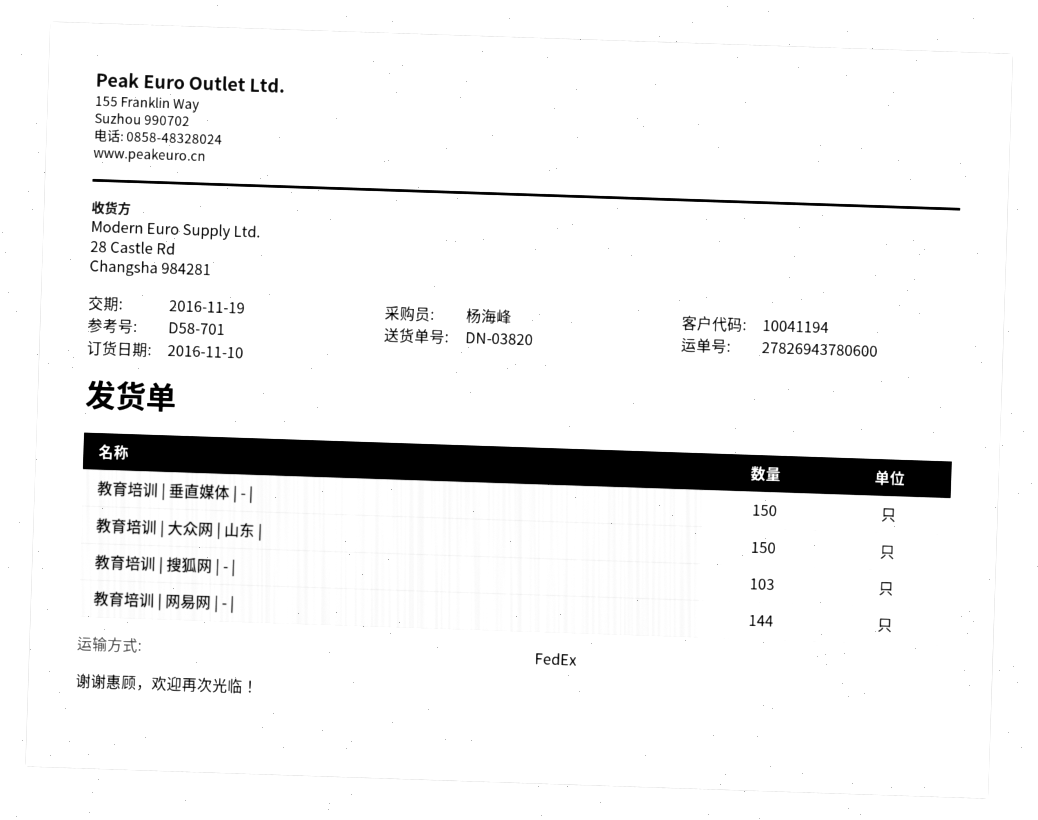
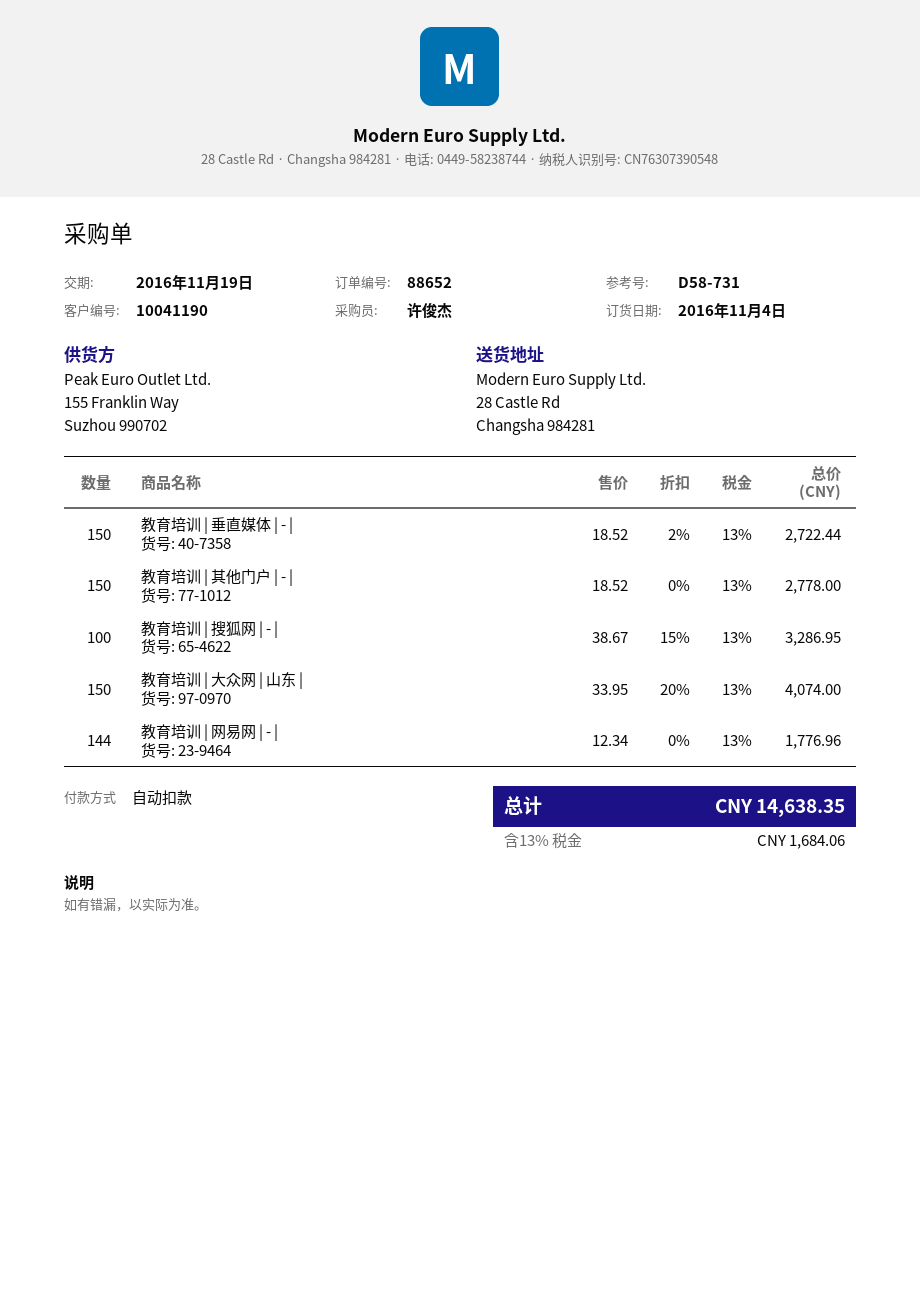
order date: 2016-11-10 -> 2016-11-04
customer number: 10041194 -> 10041190
reference: D58-701 -> D58-731
ordered by: 杨海峰 -> 许俊杰
教育培训 | 搜狐网 | - |: 103 -> 100
教育培训 | 其他门户 | - |: none -> 150

